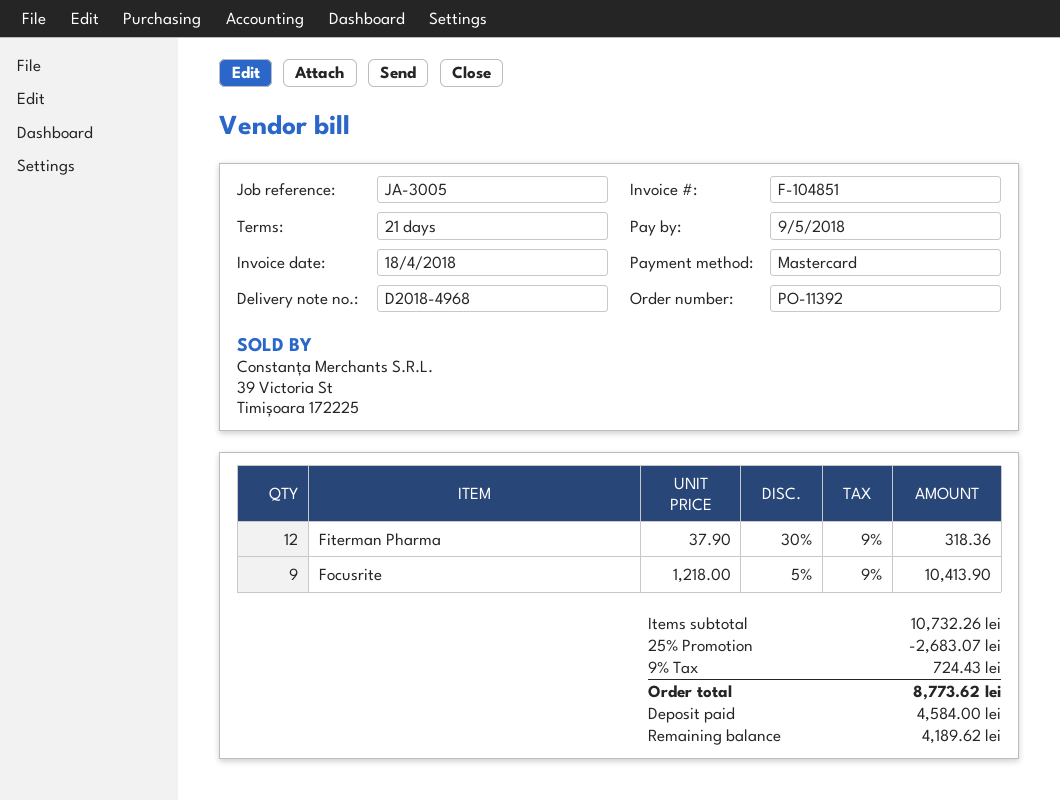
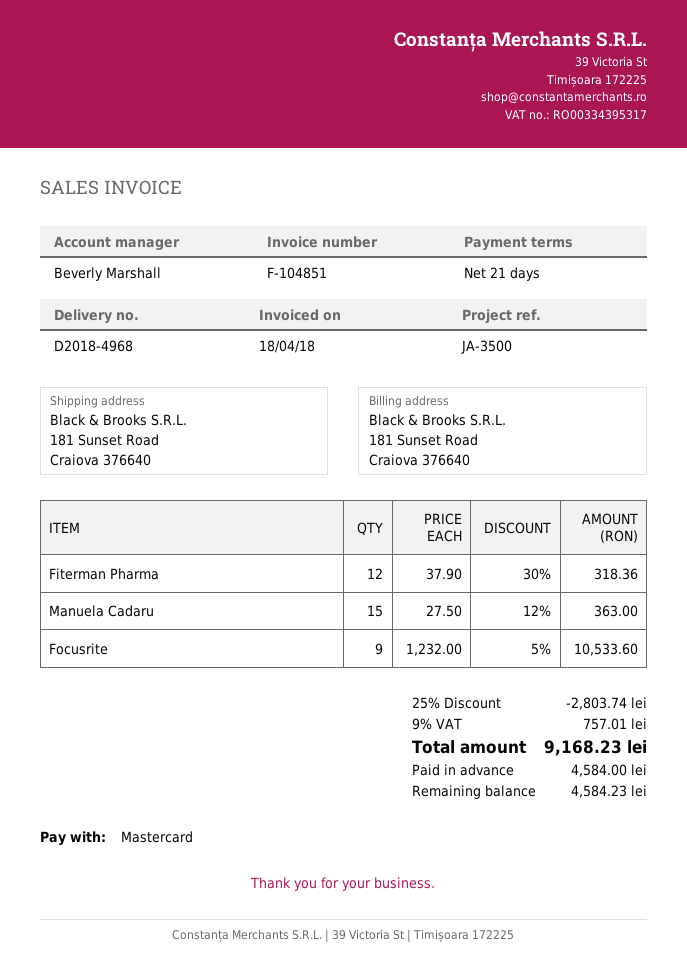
reference: JA-3005 -> JA-3500
Focusrite: 9 x 1218.00 - 5% = 10413.90 -> 9 x 1232.00 - 5% = 10533.60
Manuela Cadaru: none -> 15 x 27.50 - 12% = 363.00
discount: 25% = 2683.07 -> 25% = 2803.74
tax: 9% = 724.43 -> 9% = 757.01
total: 8773.62 -> 9168.23
balance: 4189.62 -> 4584.23

